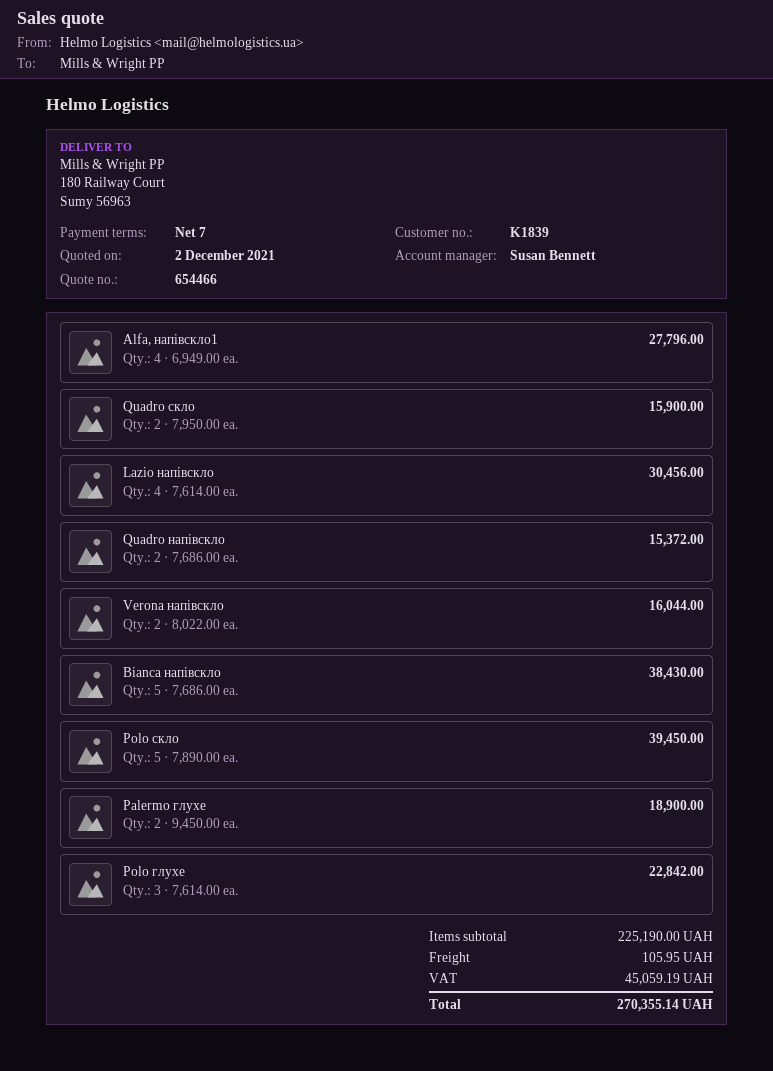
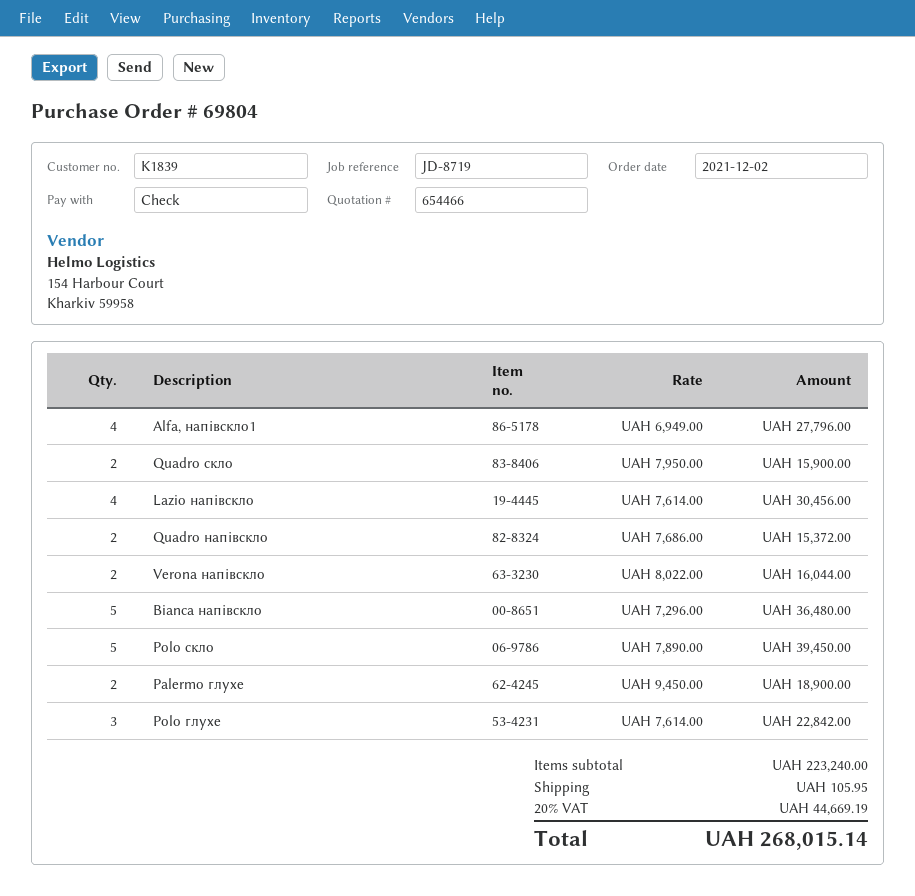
Bianca напівскло: 5 x 7686.00 = 38430.00 -> 5 x 7296.00 = 36480.00
subtotal: 225190.00 -> 223240.00
tax: 45059.19 -> 44669.19
total: 270355.14 -> 268015.14

